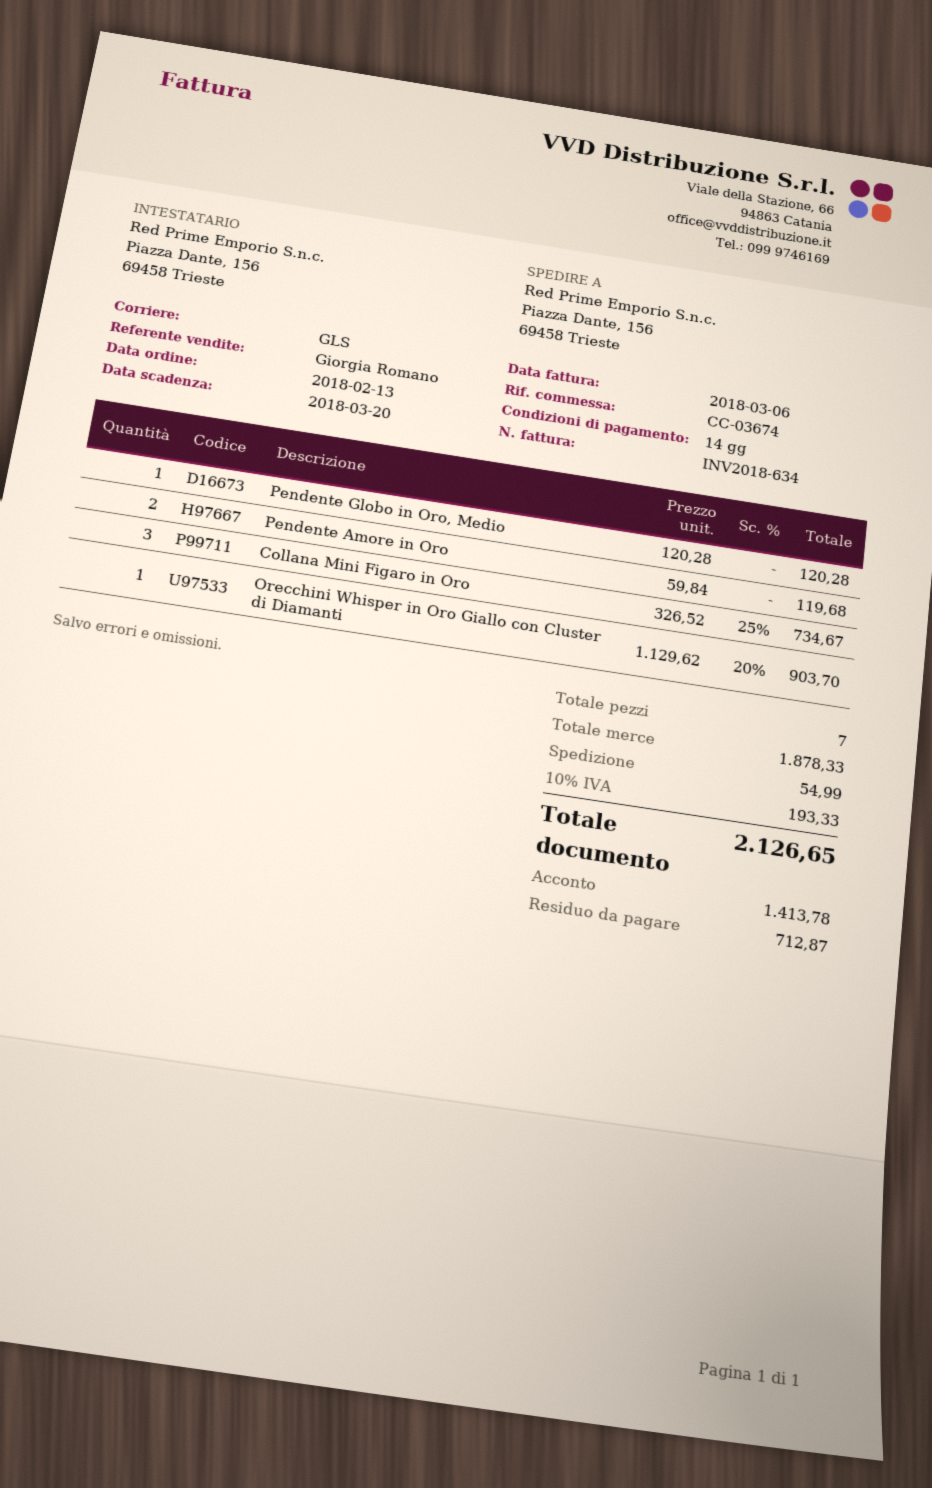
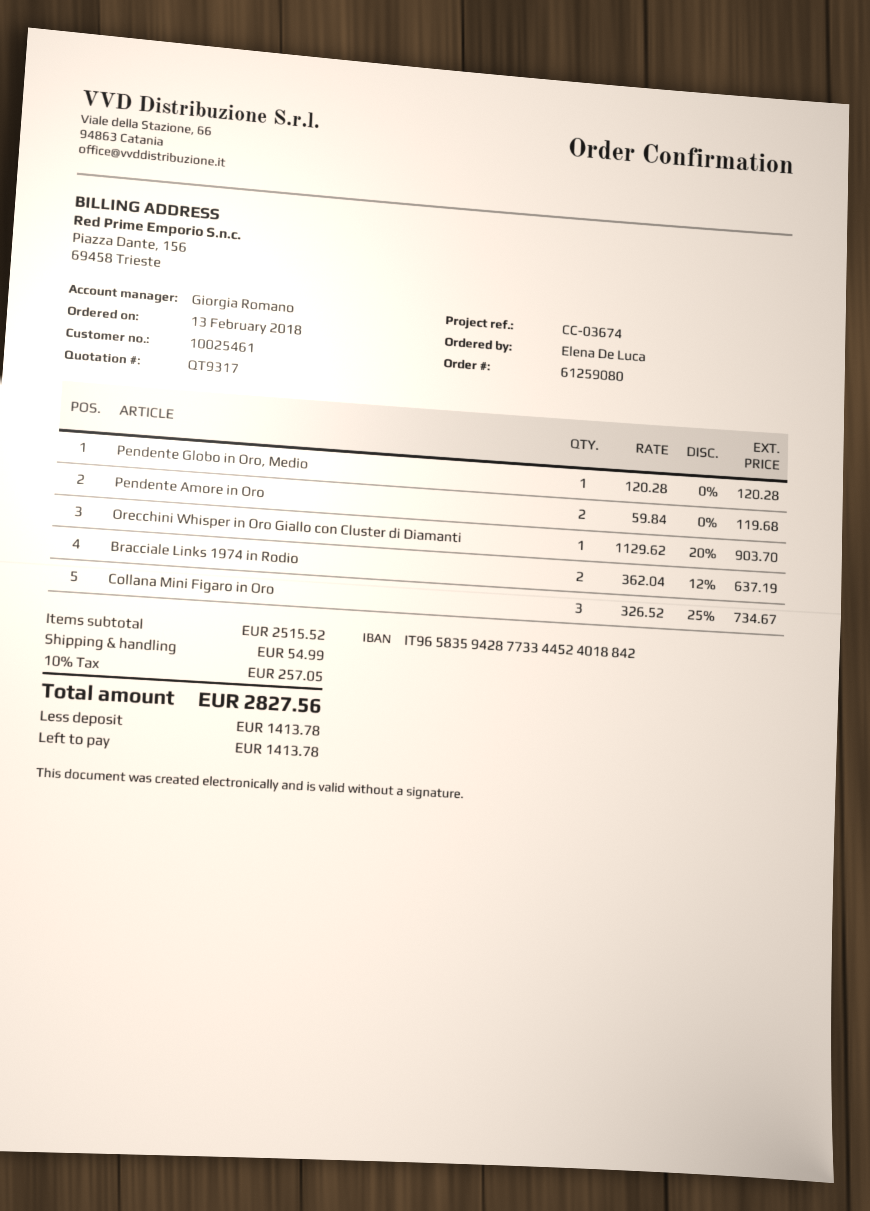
Bracciale Links 1974 in Rodio: none -> 2 x 362.04 - 12% = 637.19
subtotal: 1878.33 -> 2515.52
tax: 10% = 193.33 -> 10% = 257.05
total: 2126.65 -> 2827.56
balance: 712.87 -> 1413.78

